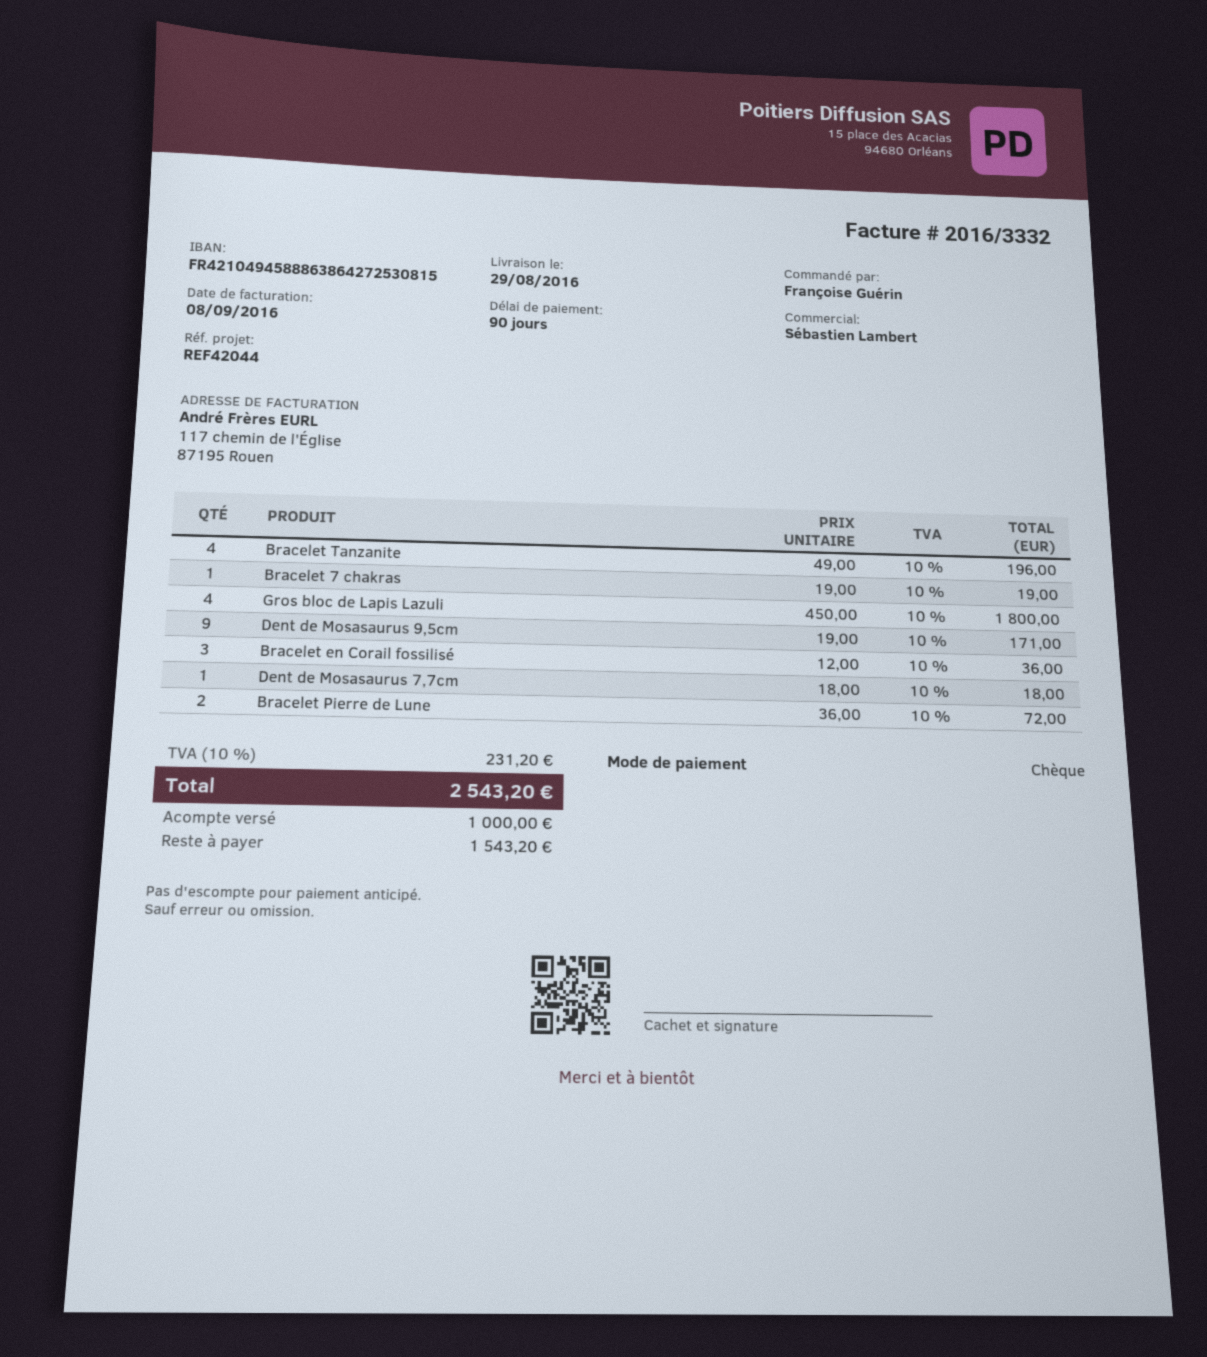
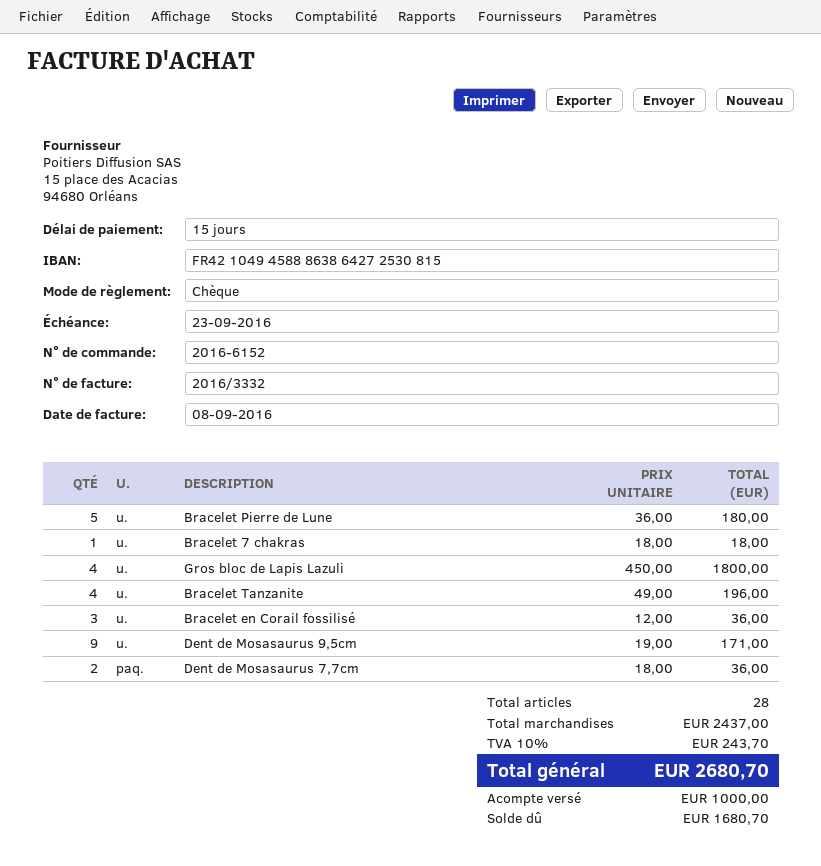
payment terms: 90 days -> 15 days
Bracelet 7 chakras: 1 x 19.00 = 19.00 -> 1 x 18.00 = 18.00
Dent de Mosasaurus 7,7cm: 1 x 18.00 = 18.00 -> 2 x 18.00 = 36.00
Bracelet Pierre de Lune: 2 x 36.00 = 72.00 -> 5 x 36.00 = 180.00
tax: 10% = 231.20 -> 10% = 243.70
total: 2543.20 -> 2680.70
balance: 1543.20 -> 1680.70

